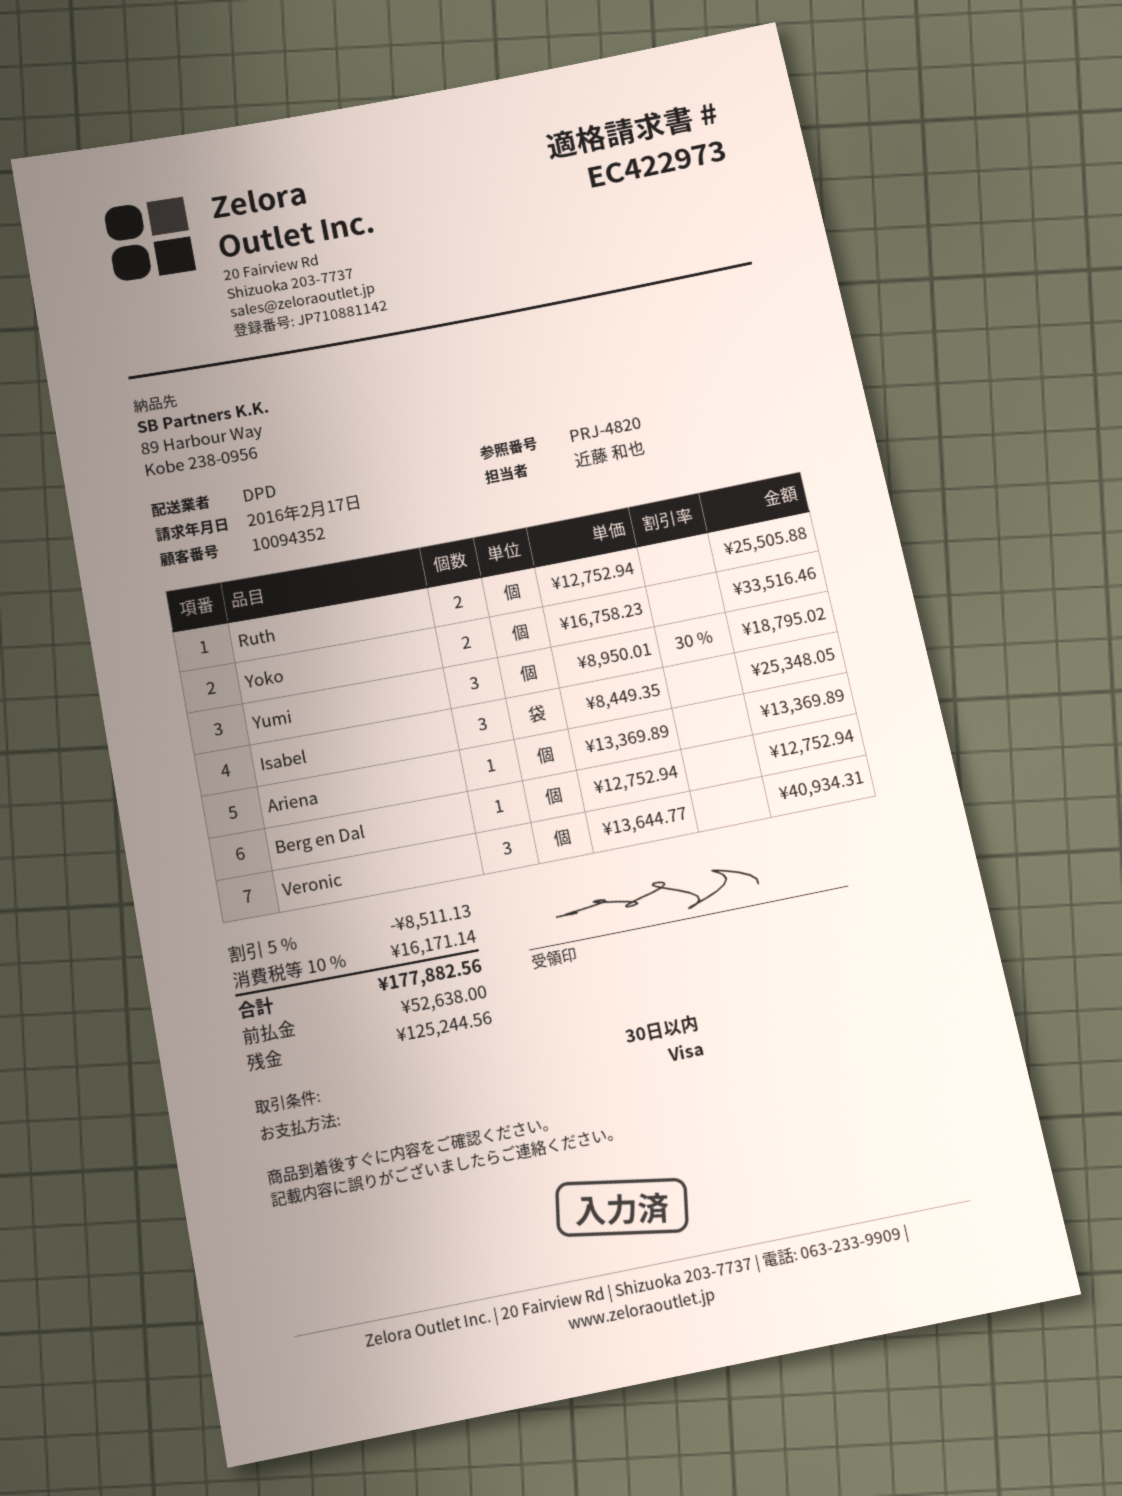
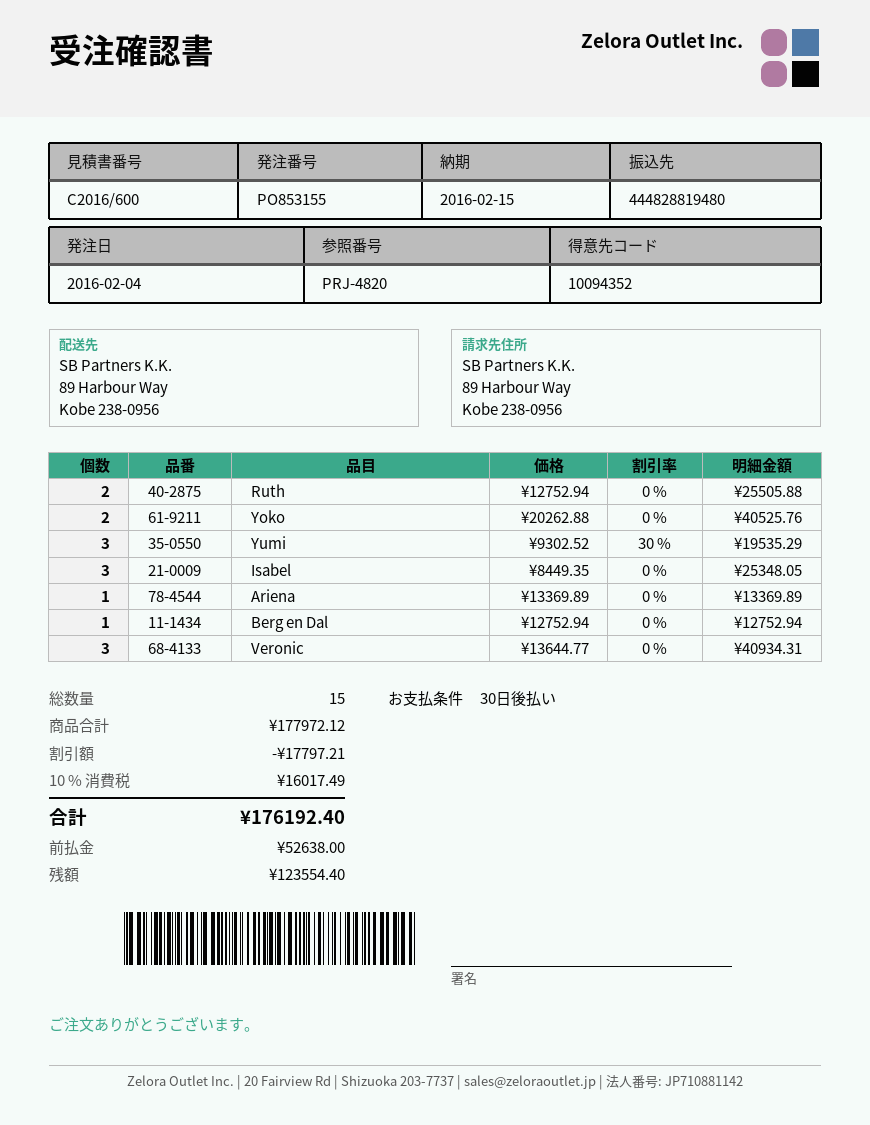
Yoko: 2 x 16758.23 = 33516.46 -> 2 x 20262.88 = 40525.76
Yumi: 3 x 8950.01 - 30% = 18795.02 -> 3 x 9302.52 - 30% = 19535.29
discount: 8511.13 -> 17797.21
tax: 10% = 16171.14 -> 10% = 16017.49
total: 177882.56 -> 176192.40
balance: 125244.56 -> 123554.40

